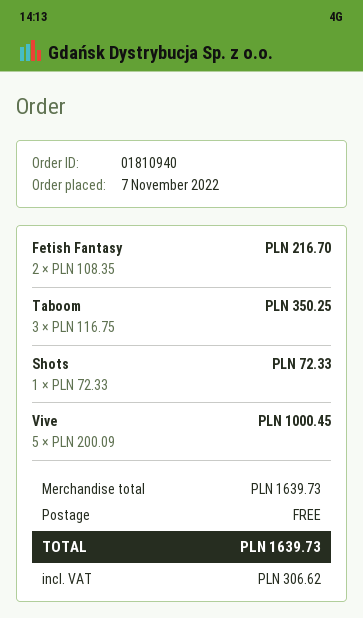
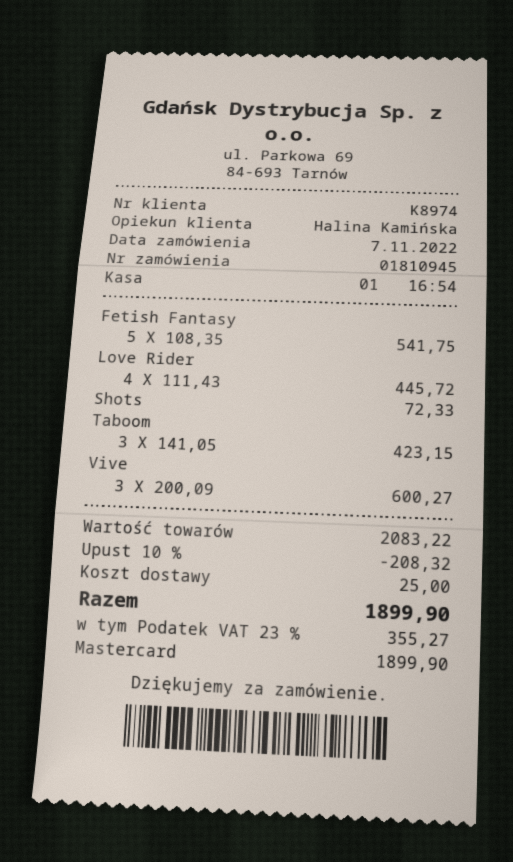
order number: 01810940 -> 01810945
Fetish Fantasy: 2 x 108.35 = 216.70 -> 5 x 108.35 = 541.75
Taboom: 3 x 116.75 = 350.25 -> 3 x 141.05 = 423.15
Vive: 5 x 200.09 = 1000.45 -> 3 x 200.09 = 600.27
Love Rider: none -> 4 x 111.43 = 445.72
subtotal: 1639.73 -> 2083.22
discount: none -> 10% = 208.32
shipping: 0.00 -> 25.00
tax: 306.62 -> 355.27
total: 1639.73 -> 1899.90

